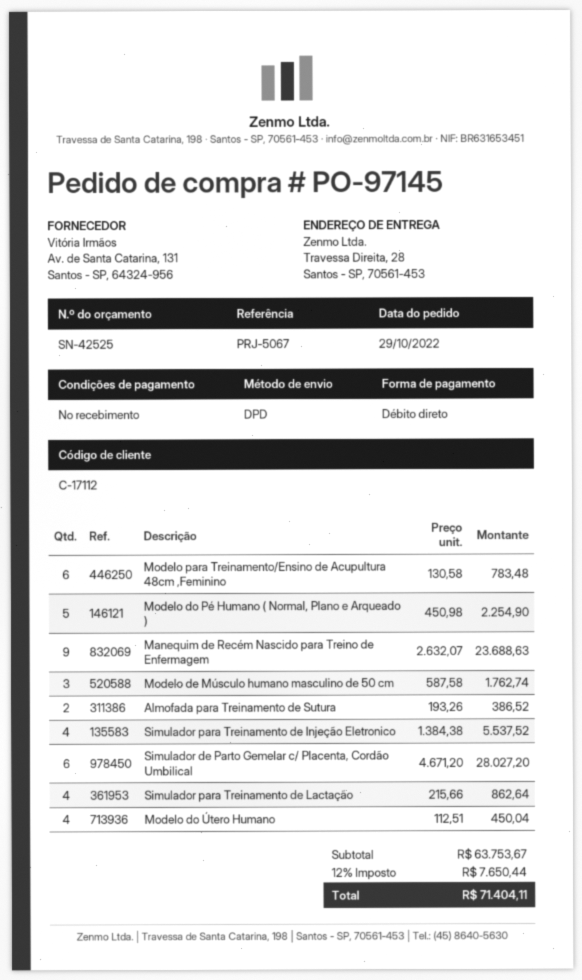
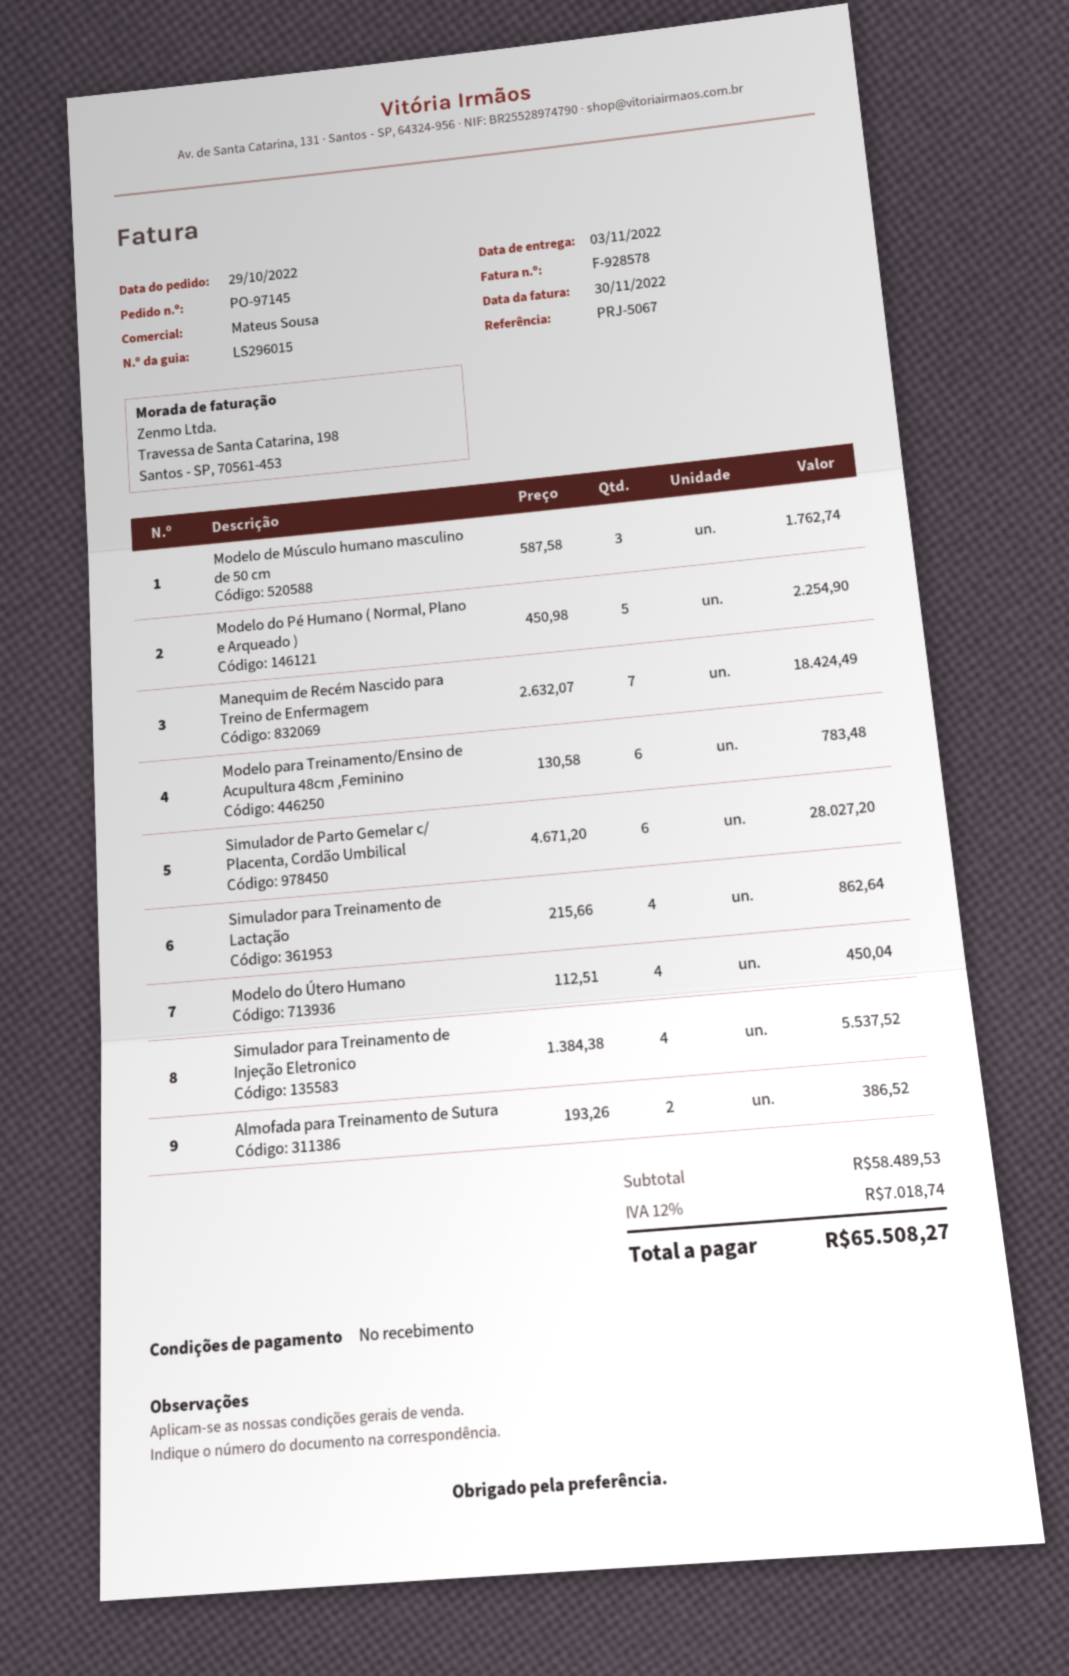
Manequim de Recém Nascido para Treino de Enfermagem: 9 x 2632.07 = 23688.63 -> 7 x 2632.07 = 18424.49
subtotal: 63753.67 -> 58489.53
tax: 12% = 7650.44 -> 12% = 7018.74
total: 71404.11 -> 65508.27

